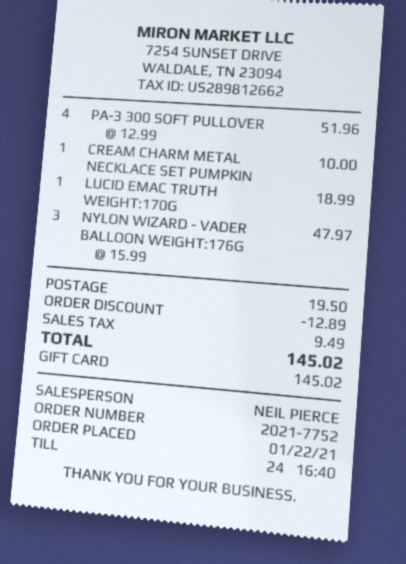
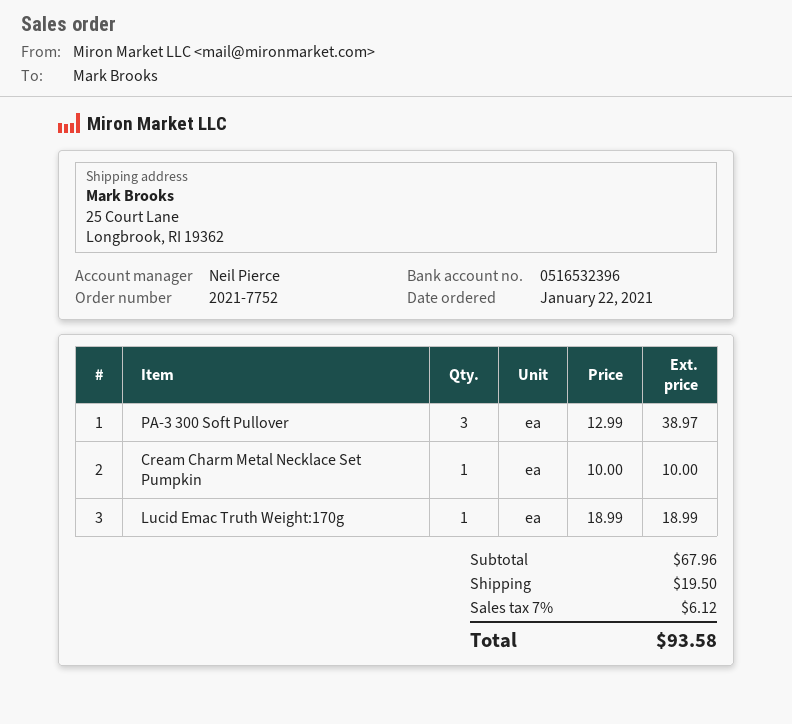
PA-3 300 SOFT PULLOVER: 4 x 12.99 = 51.96 -> 3 x 12.99 = 38.97
NYLON WIZARD - VADER BALLOON WEIGHT:176G: 3 x 15.99 = 47.97 -> none
discount: 12.89 -> none
tax: 9.49 -> 6.12
total: 145.02 -> 93.58

